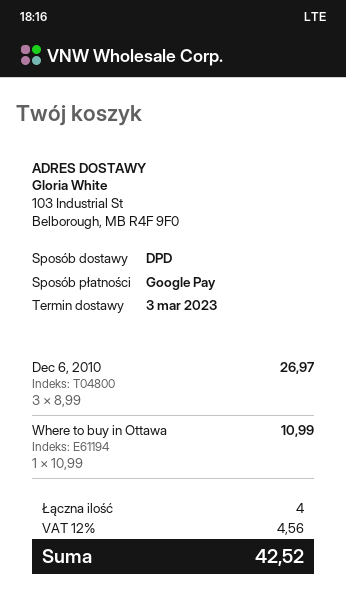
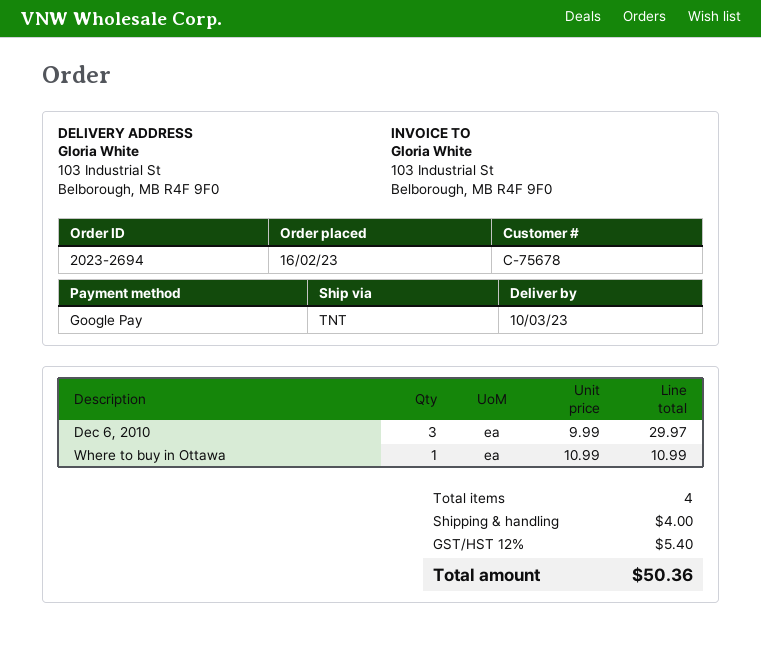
delivery date: 2023-03-03 -> 2023-03-10
shipping method: DPD -> TNT
Dec 6, 2010: 3 x 8.99 = 26.97 -> 3 x 9.99 = 29.97
shipping: none -> 4.00
tax: 12% = 4.56 -> 12% = 5.40
total: 42.52 -> 50.36

